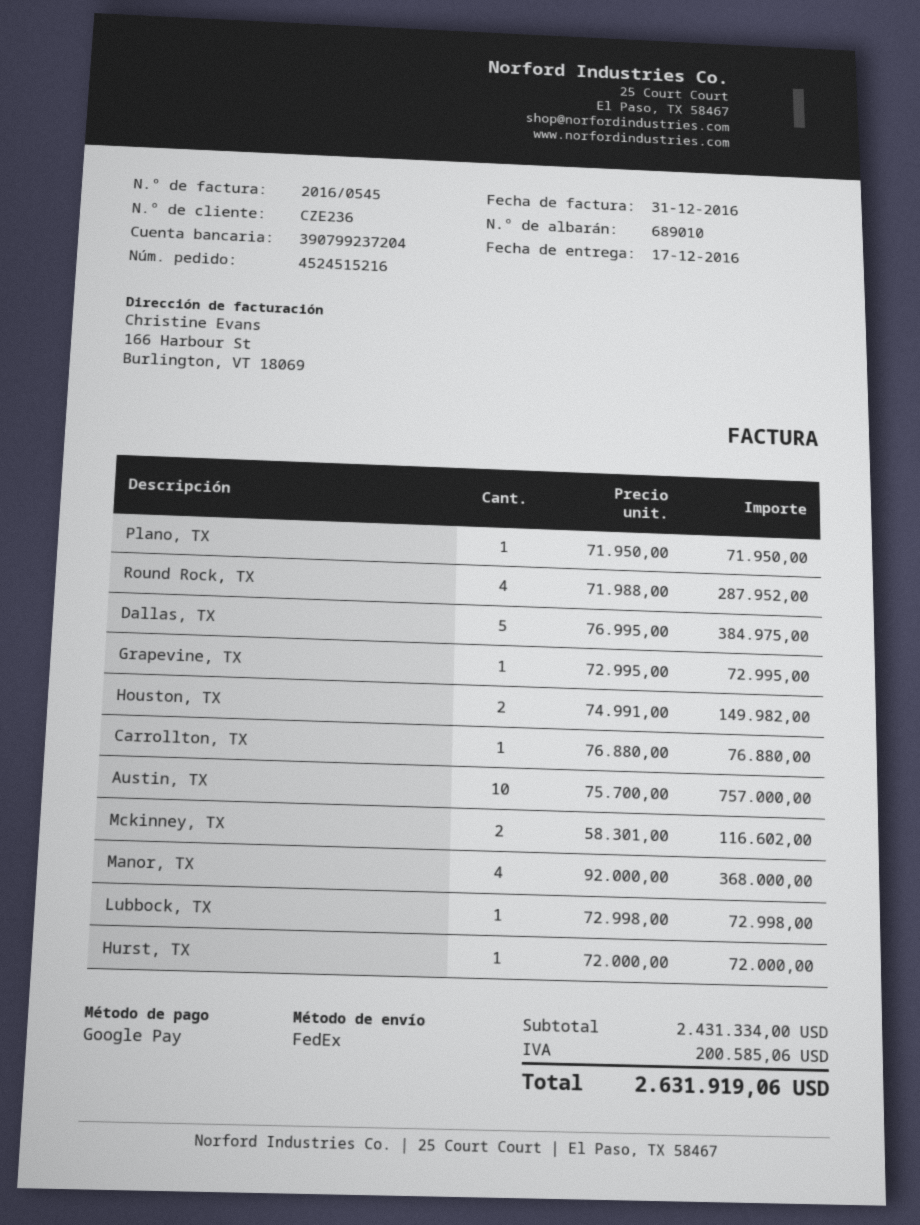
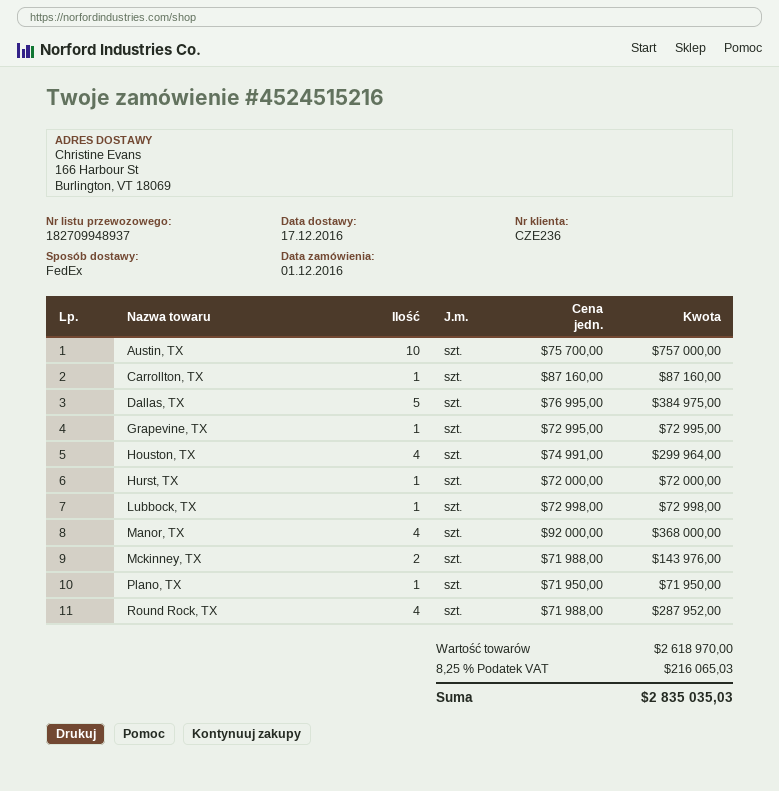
Houston, TX: 2 x 74991.00 = 149982.00 -> 4 x 74991.00 = 299964.00
Carrollton, TX: 1 x 76880.00 = 76880.00 -> 1 x 87160.00 = 87160.00
Mckinney, TX: 2 x 58301.00 = 116602.00 -> 2 x 71988.00 = 143976.00
subtotal: 2431334.00 -> 2618970.00
tax: 200585.06 -> 216065.03
total: 2631919.06 -> 2835035.03

